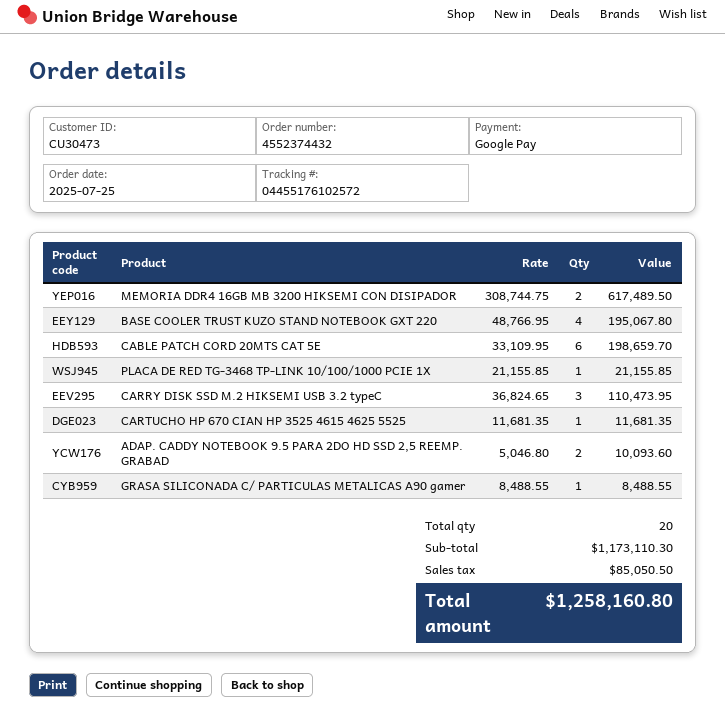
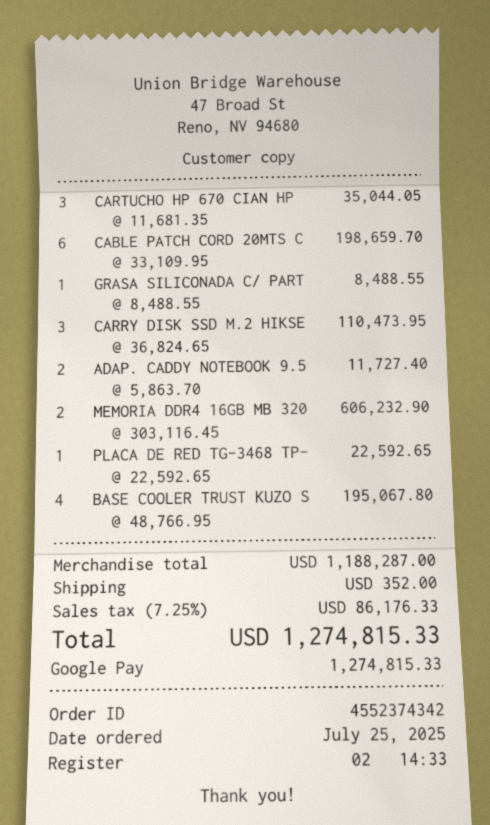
order number: 4552374432 -> 4552374342
MEMORIA DDR4 16GB MB 3200 HIKSEMI CON DISIPADOR: 2 x 308744.75 = 617489.50 -> 2 x 303116.45 = 606232.90
PLACA DE RED TG-3468 TP-LINK 10/100/1000 PCIE 1X: 1 x 21155.85 = 21155.85 -> 1 x 22592.65 = 22592.65
CARTUCHO HP 670 CIAN HP 3525 4615 4625 5525: 1 x 11681.35 = 11681.35 -> 3 x 11681.35 = 35044.05
ADAP. CADDY NOTEBOOK 9.5 PARA 2DO HD SSD 2,5 REEMP. GRABAD: 2 x 5046.80 = 10093.60 -> 2 x 5863.70 = 11727.40
subtotal: 1173110.30 -> 1188287.00
shipping: none -> 352.00
tax: 85050.50 -> 86176.33
total: 1258160.80 -> 1274815.33

